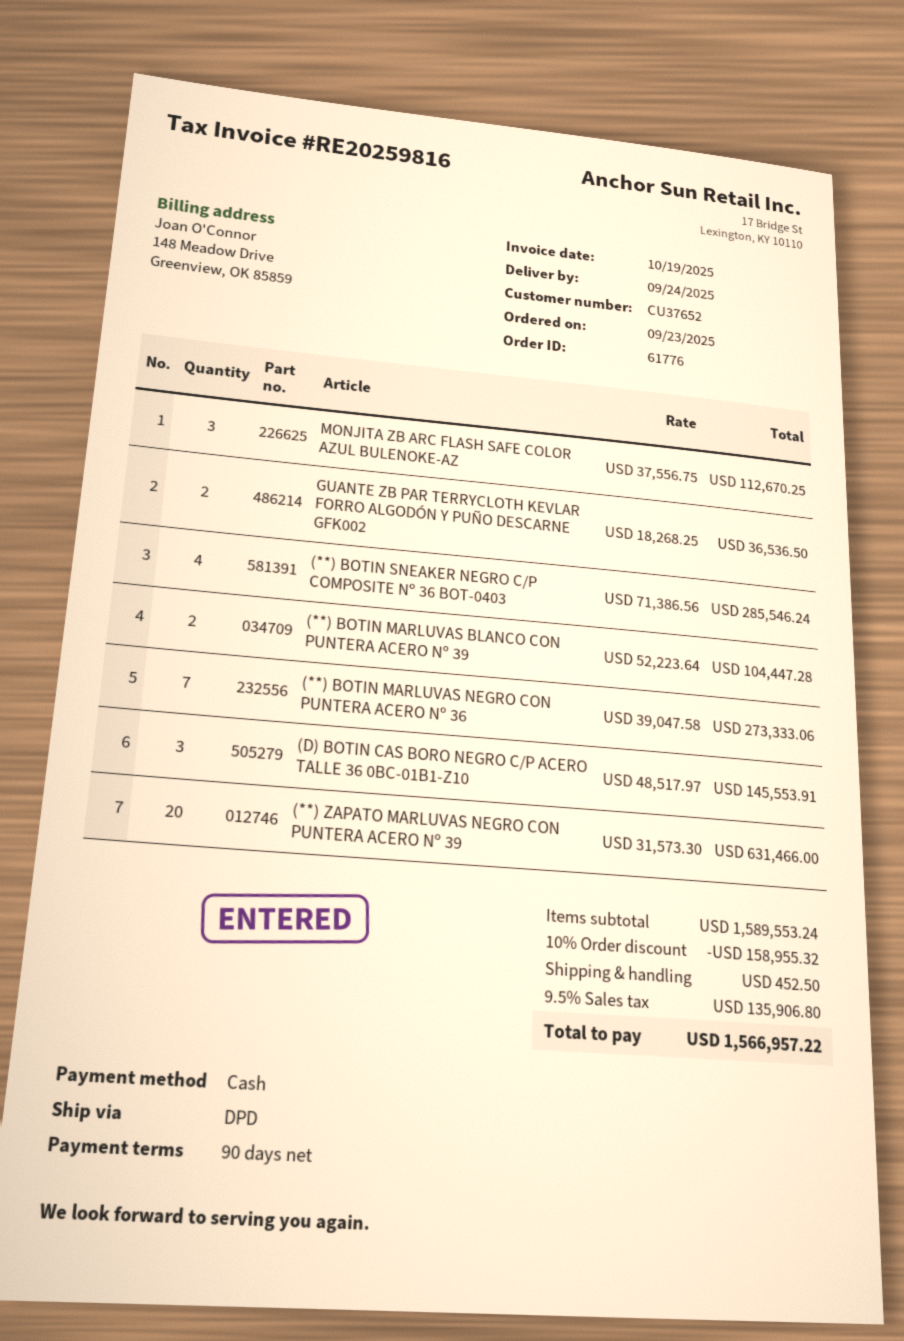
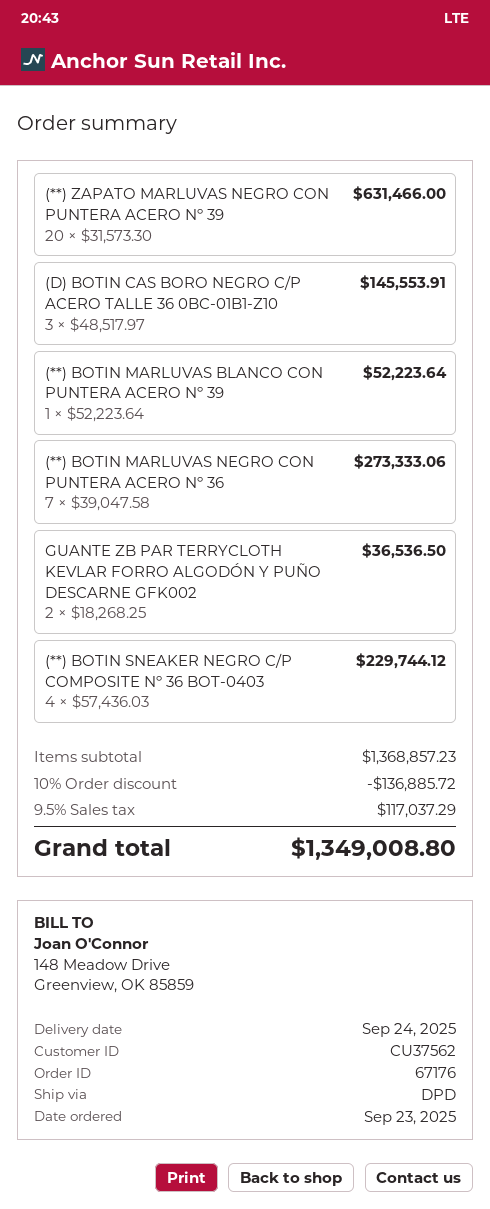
order number: 61776 -> 67176
customer number: CU37652 -> CU37562
MONJITA ZB ARC FLASH SAFE COLOR AZUL BULENOKE-AZ: 3 x 37556.75 = 112670.25 -> none
(**) BOTIN SNEAKER NEGRO C/P COMPOSITE Nº 36 BOT-0403: 4 x 71386.56 = 285546.24 -> 4 x 57436.03 = 229744.12
(**) BOTIN MARLUVAS BLANCO CON PUNTERA ACERO Nº 39: 2 x 52223.64 = 104447.28 -> 1 x 52223.64 = 52223.64
subtotal: 1589553.24 -> 1368857.23
discount: 10% = 158955.32 -> 10% = 136885.72
shipping: 452.50 -> none
tax: 9.5% = 135906.80 -> 9.5% = 117037.29
total: 1566957.22 -> 1349008.80

